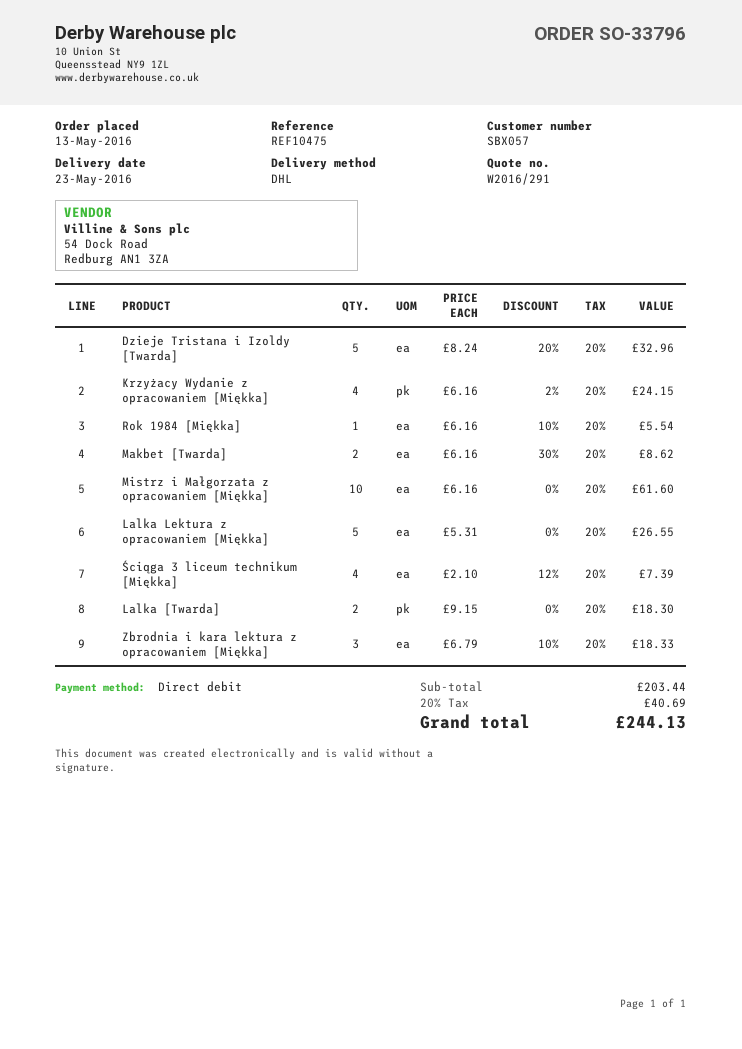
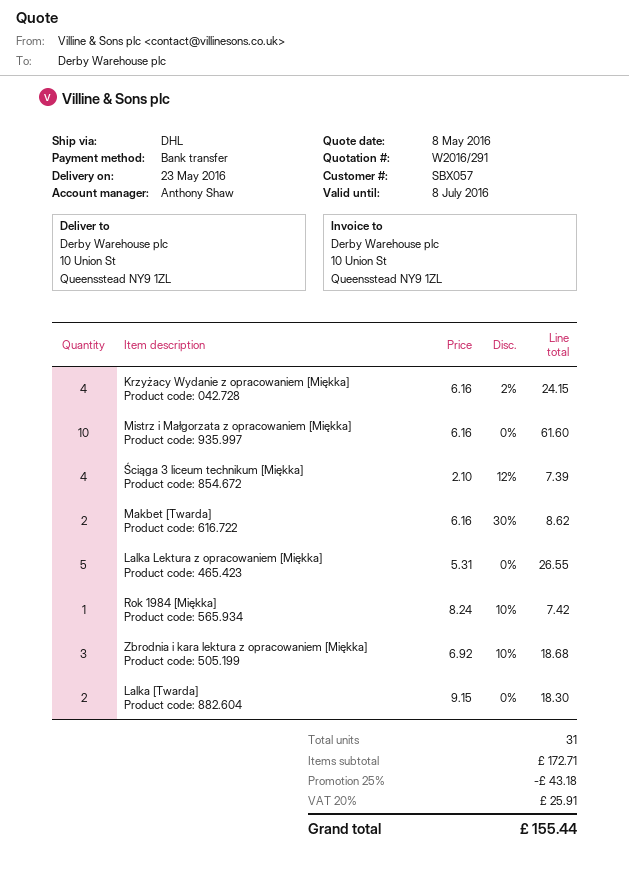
payment method: direct debit -> bank transfer
Dzieje Tristana i Izoldy [Twarda]: 5 x 8.24 - 20% = 32.96 -> none
Rok 1984 [Miękka]: 1 x 6.16 - 10% = 5.54 -> 1 x 8.24 - 10% = 7.42
Zbrodnia i kara lektura z opracowaniem [Miękka]: 3 x 6.79 - 10% = 18.33 -> 3 x 6.92 - 10% = 18.68
subtotal: 203.44 -> 172.71
discount: none -> 25% = 43.18
tax: 20% = 40.69 -> 20% = 25.91
total: 244.13 -> 155.44

